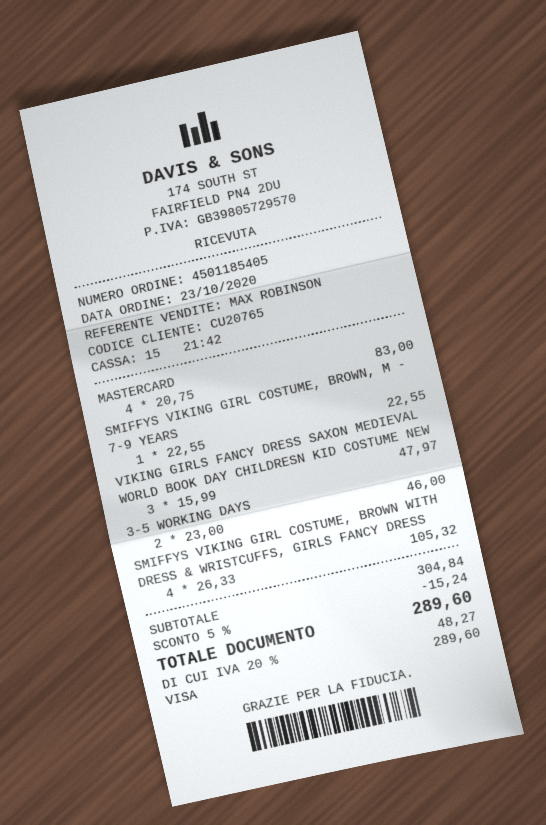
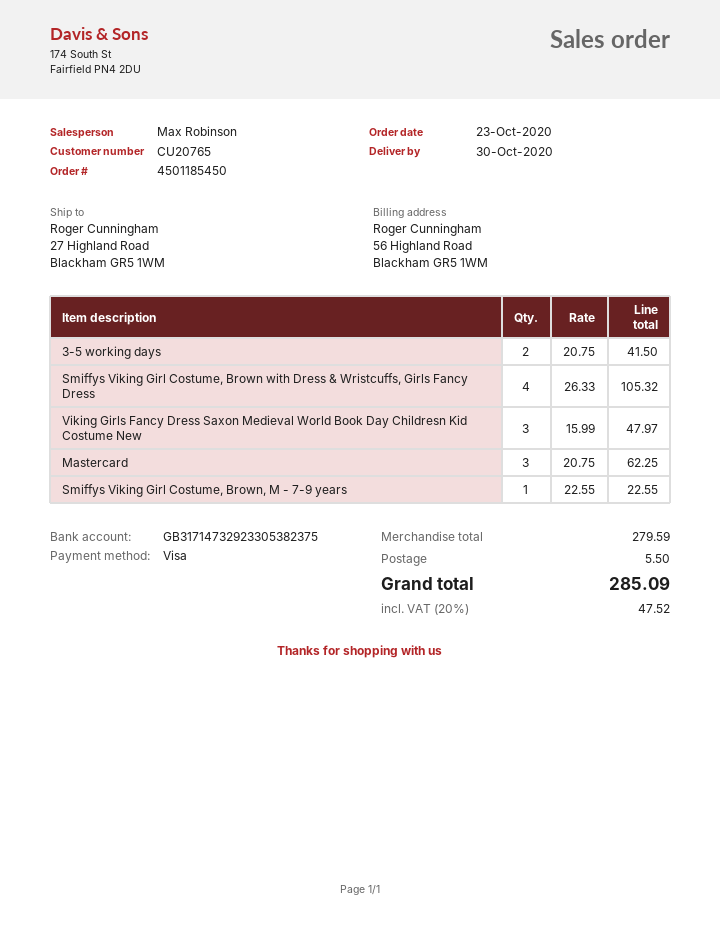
order number: 4501185405 -> 4501185450
MASTERCARD: 4 x 20.75 = 83.00 -> 3 x 20.75 = 62.25
3-5 WORKING DAYS: 2 x 23.00 = 46.00 -> 2 x 20.75 = 41.50
subtotal: 304.84 -> 279.59
discount: 5% = 15.24 -> none
shipping: none -> 5.50
tax: 20% = 48.27 -> 20% = 47.52
total: 289.60 -> 285.09

